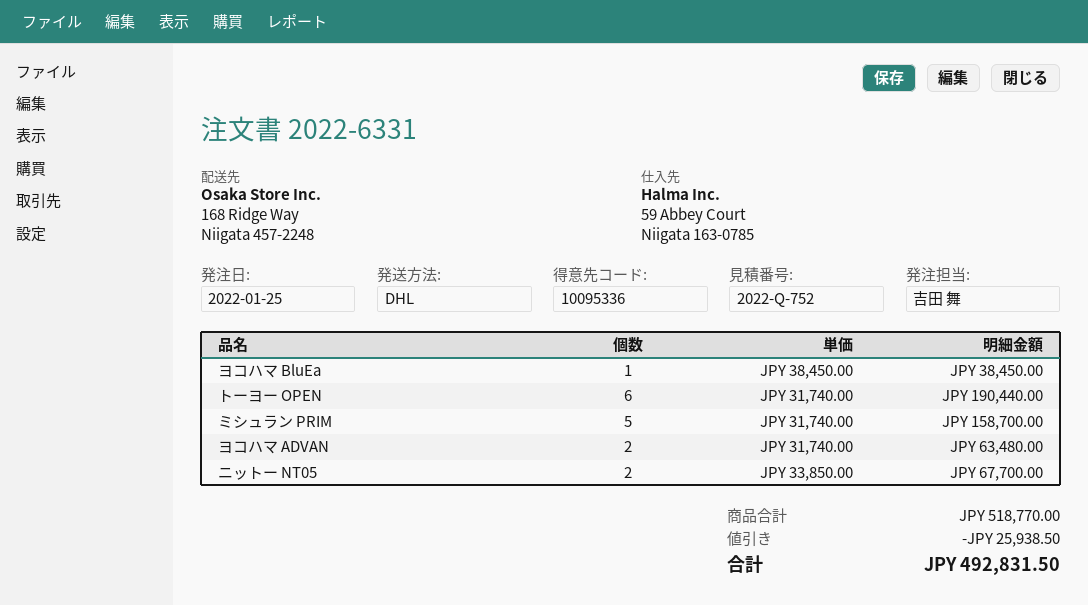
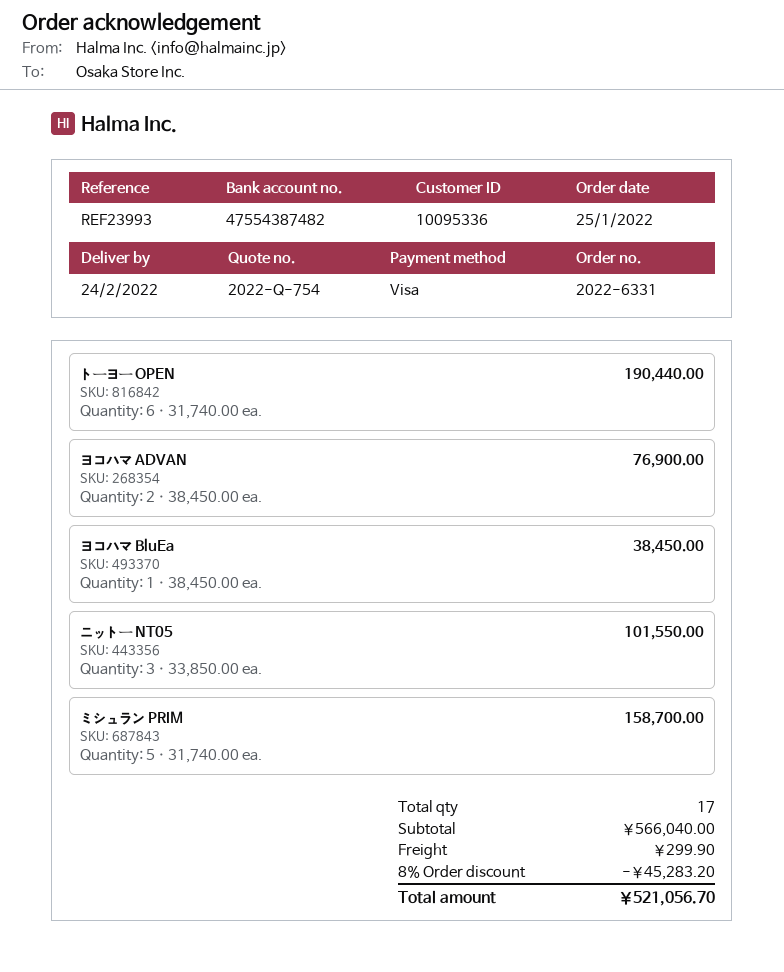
quote number: 2022-Q-752 -> 2022-Q-754
ヨコハマ ADVAN: 2 x 31740.00 = 63480.00 -> 2 x 38450.00 = 76900.00
ニットー NT05: 2 x 33850.00 = 67700.00 -> 3 x 33850.00 = 101550.00
subtotal: 518770.00 -> 566040.00
discount: 25938.50 -> 45283.20
shipping: none -> 299.90
total: 492831.50 -> 521056.70

